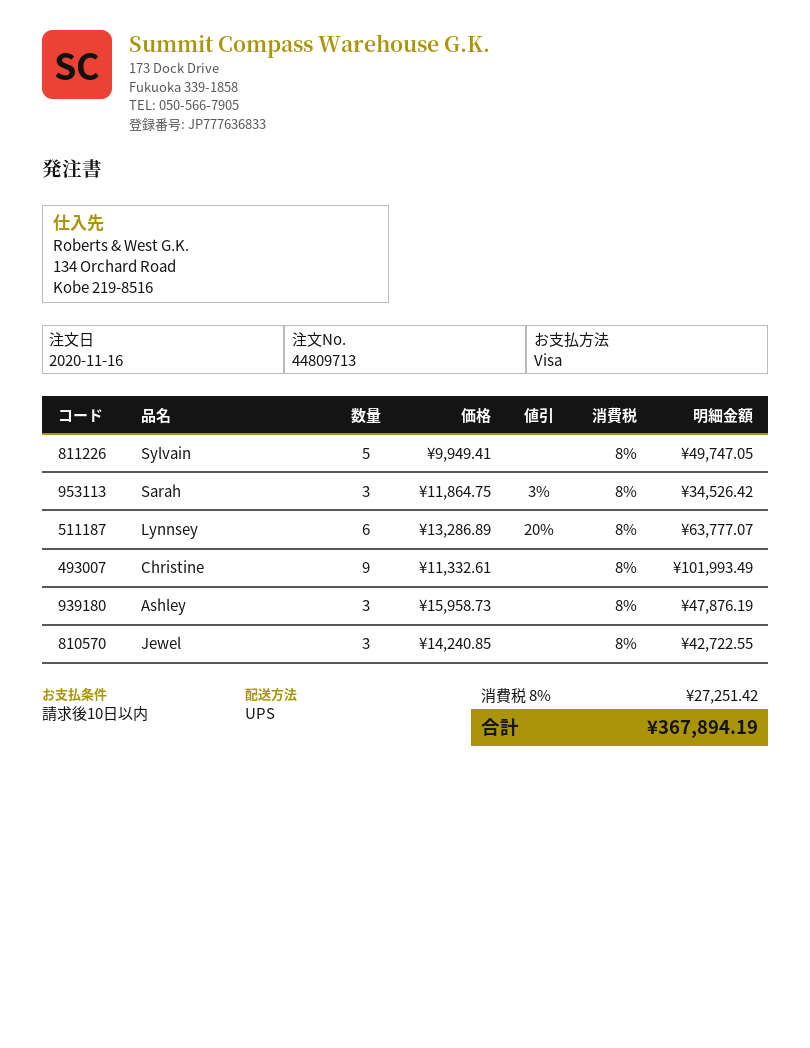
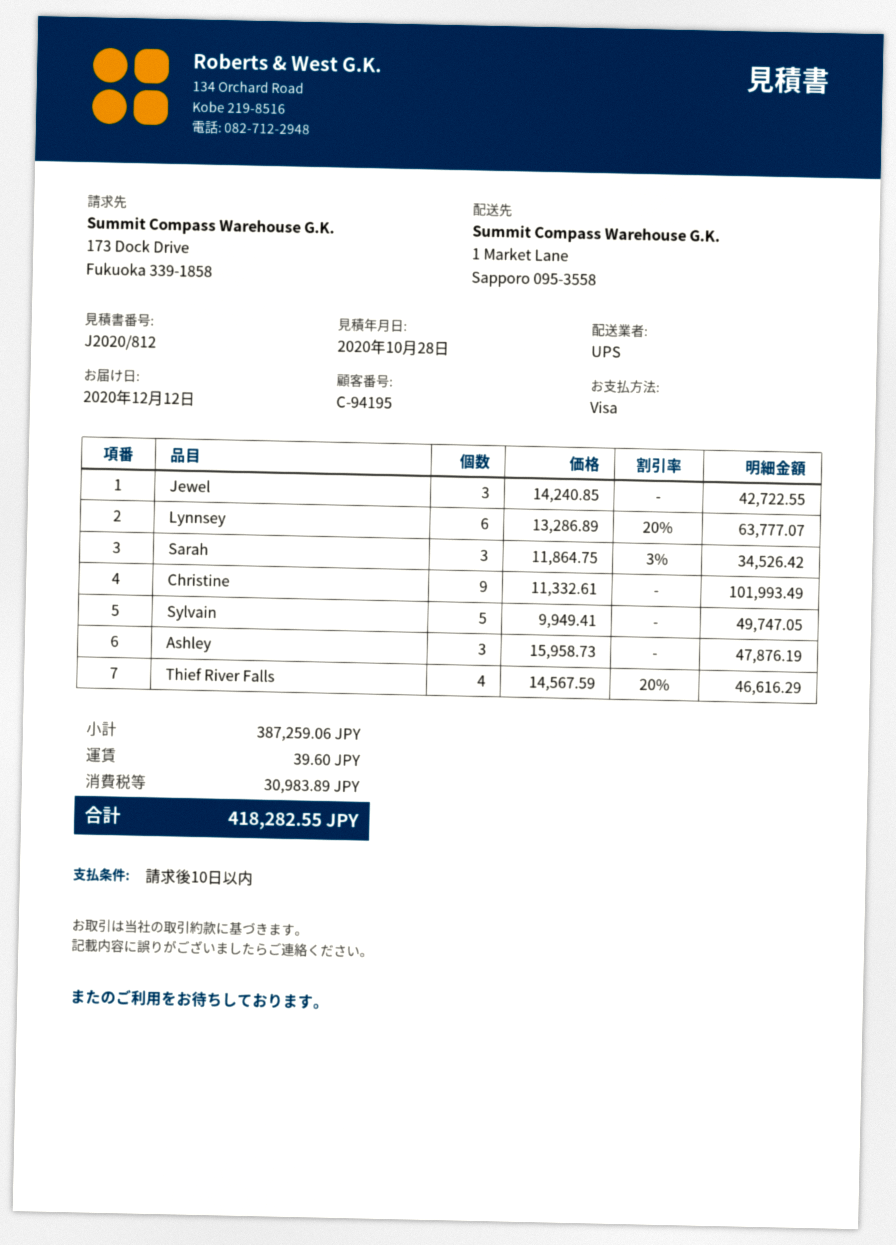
Thief River Falls: none -> 4 x 14567.59 - 20% = 46616.29
shipping: none -> 39.60
tax: 27251.42 -> 30983.89
total: 367894.19 -> 418282.55

